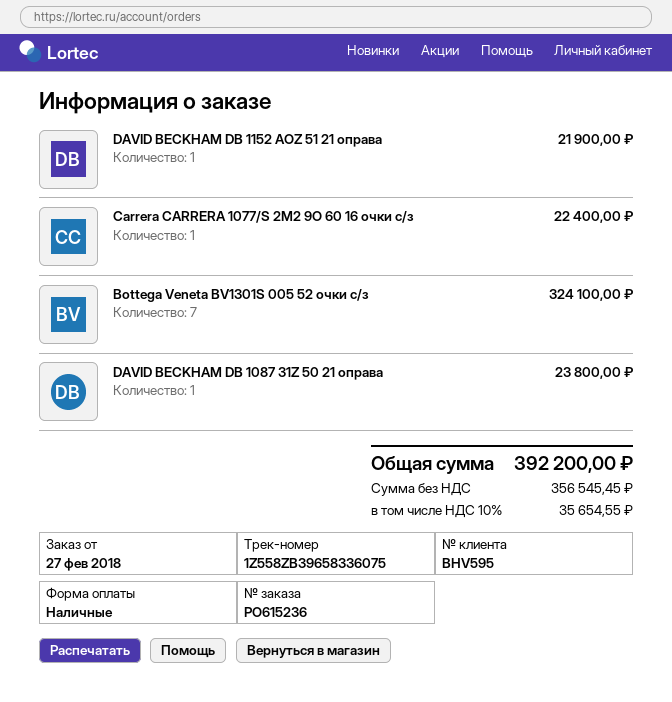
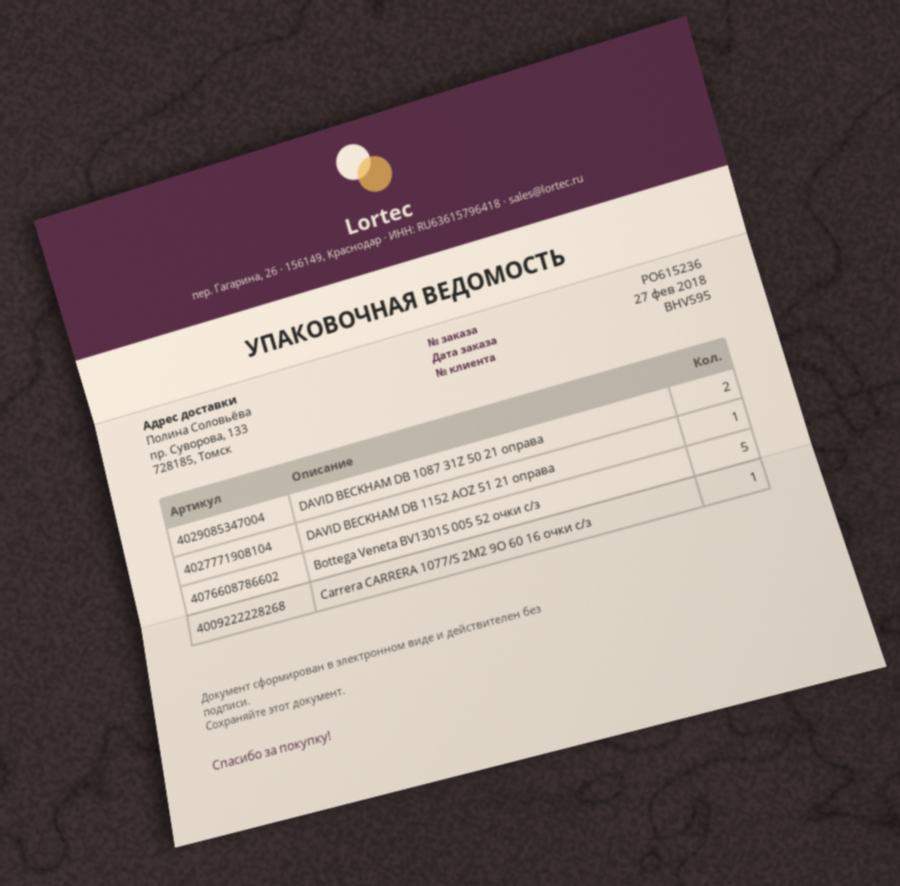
Bottega Veneta BV1301S 005 52 очки с/з: 7 -> 5
DAVID BECKHAM DB 1087 31Z 50 21 оправа: 1 -> 2

